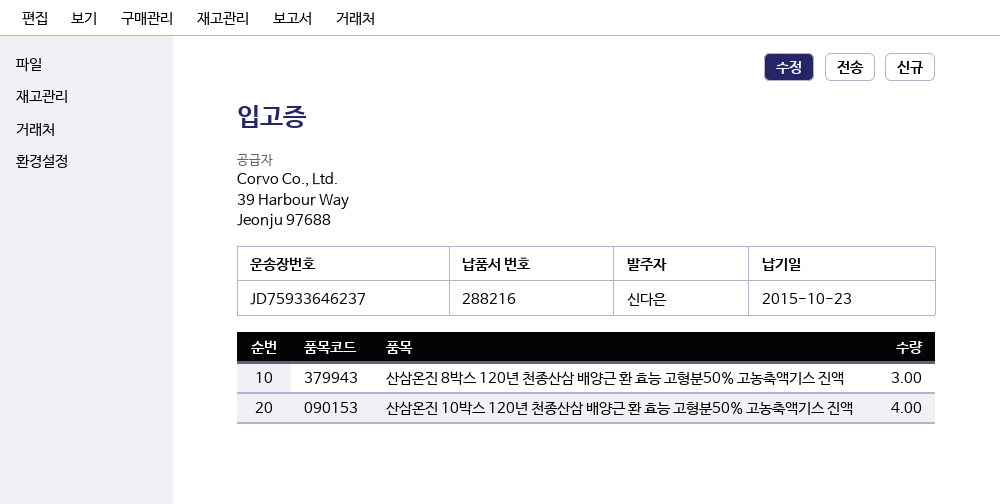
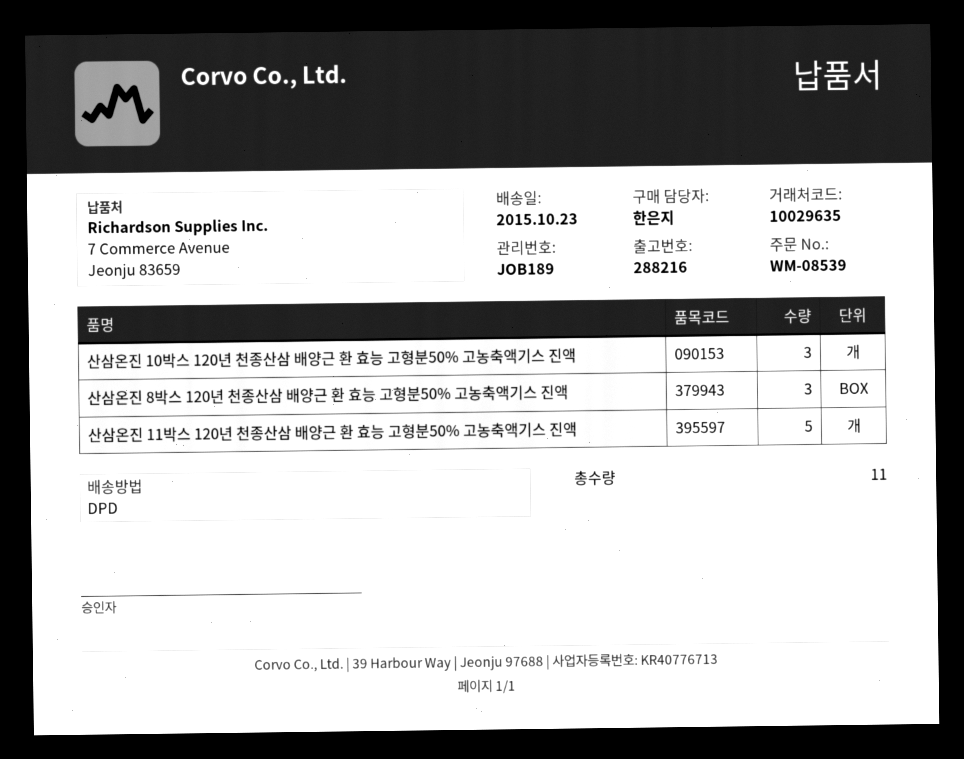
ordered by: 신다은 -> 한은지
산삼온진 10박스 120년 천종산삼 배양근 환 효능 고형분50% 고농축액기스 진액: 4 -> 3
산삼온진 11박스 120년 천종산삼 배양근 환 효능 고형분50% 고농축액기스 진액: none -> 5

